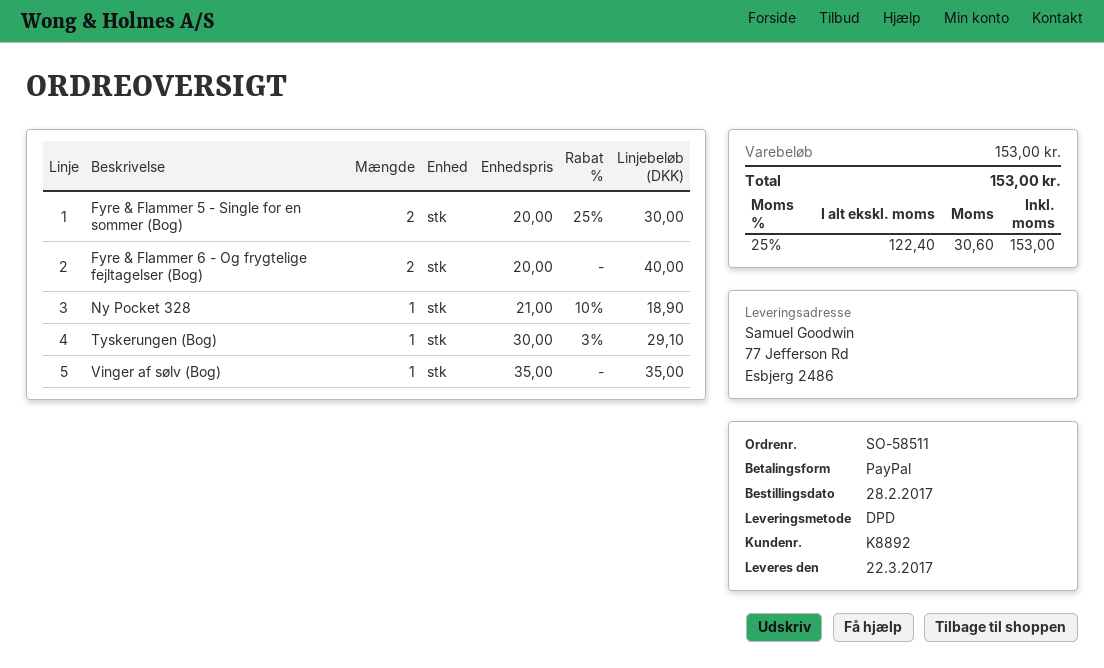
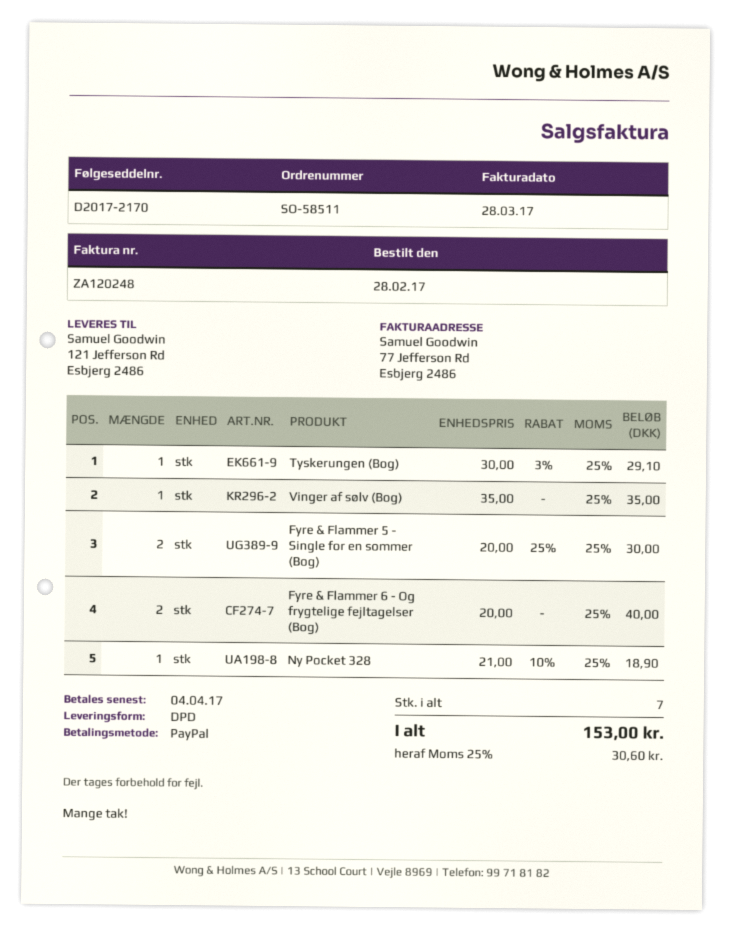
ship to: 77 Jefferson Rd, Esbjerg 2486 -> 121 Jefferson Rd, Esbjerg 2486

